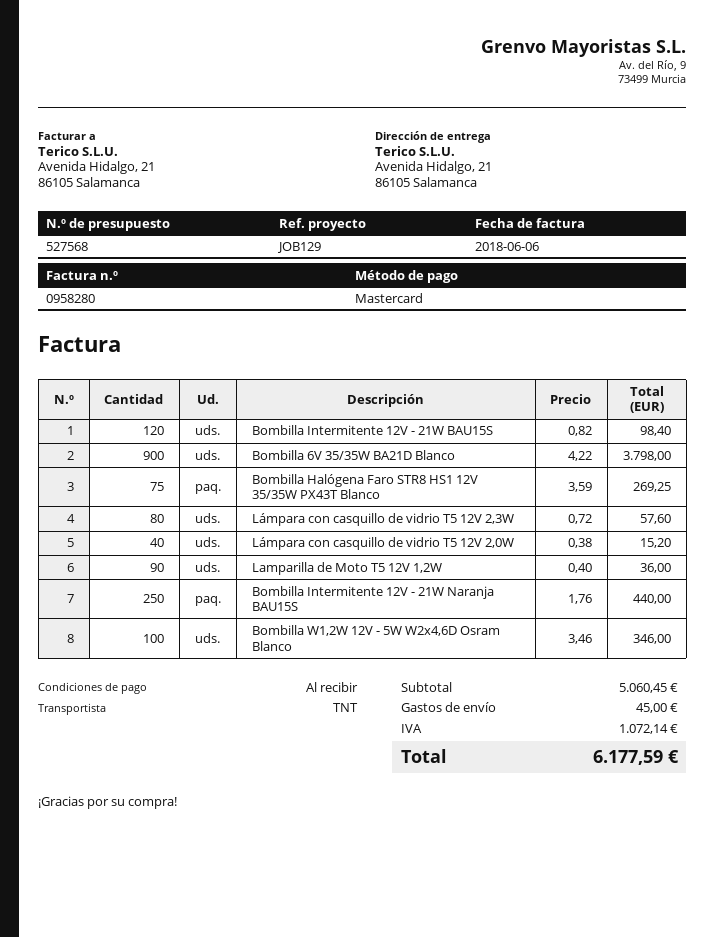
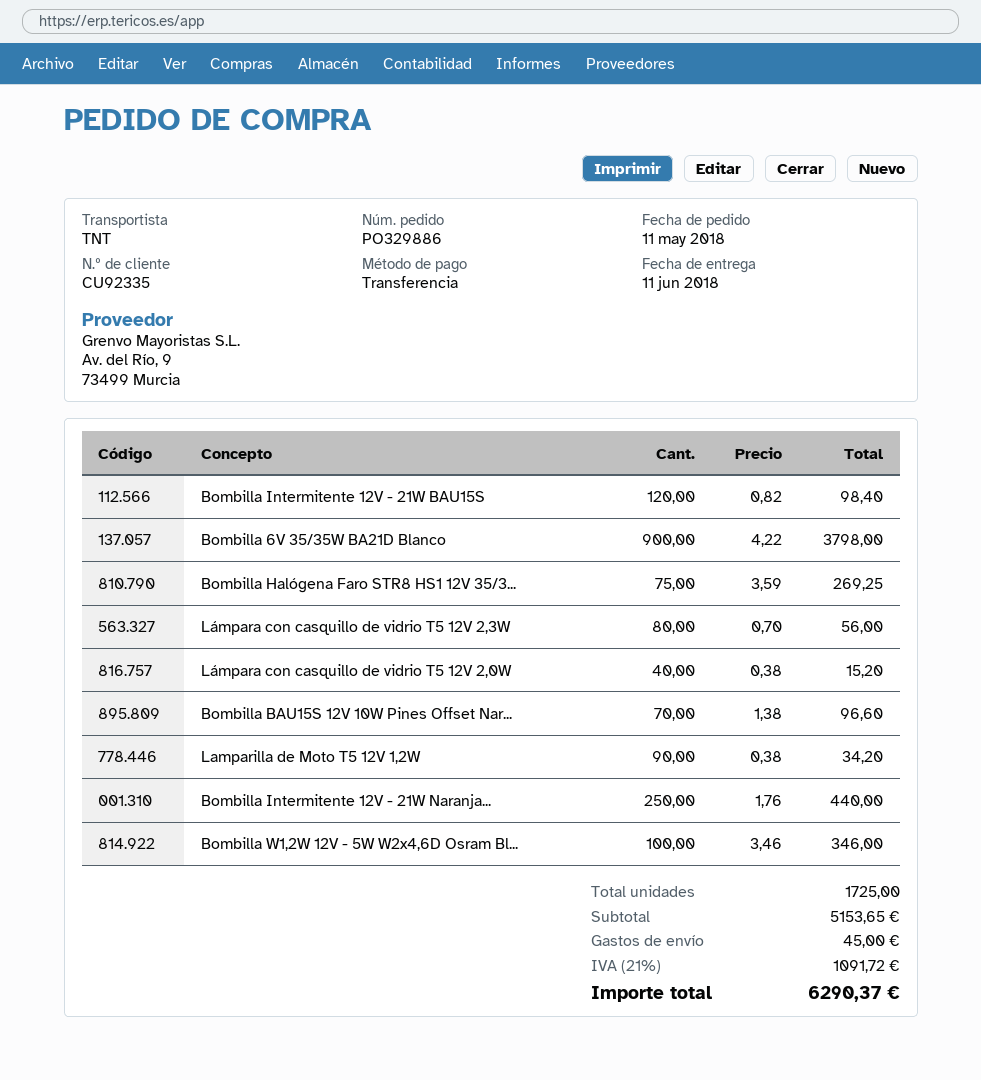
payment method: Mastercard -> bank transfer
Lámpara con casquillo de vidrio T5 12V 2,3W: 80 x 0.72 = 57.60 -> 80 x 0.70 = 56.00
Lamparilla de Moto T5 12V 1,2W: 90 x 0.40 = 36.00 -> 90 x 0.38 = 34.20
Bombilla BAU15S 12V 10W Pines Offset Nar...: none -> 70 x 1.38 = 96.60
subtotal: 5060.45 -> 5153.65
tax: 1072.14 -> 1091.72
total: 6177.59 -> 6290.37

